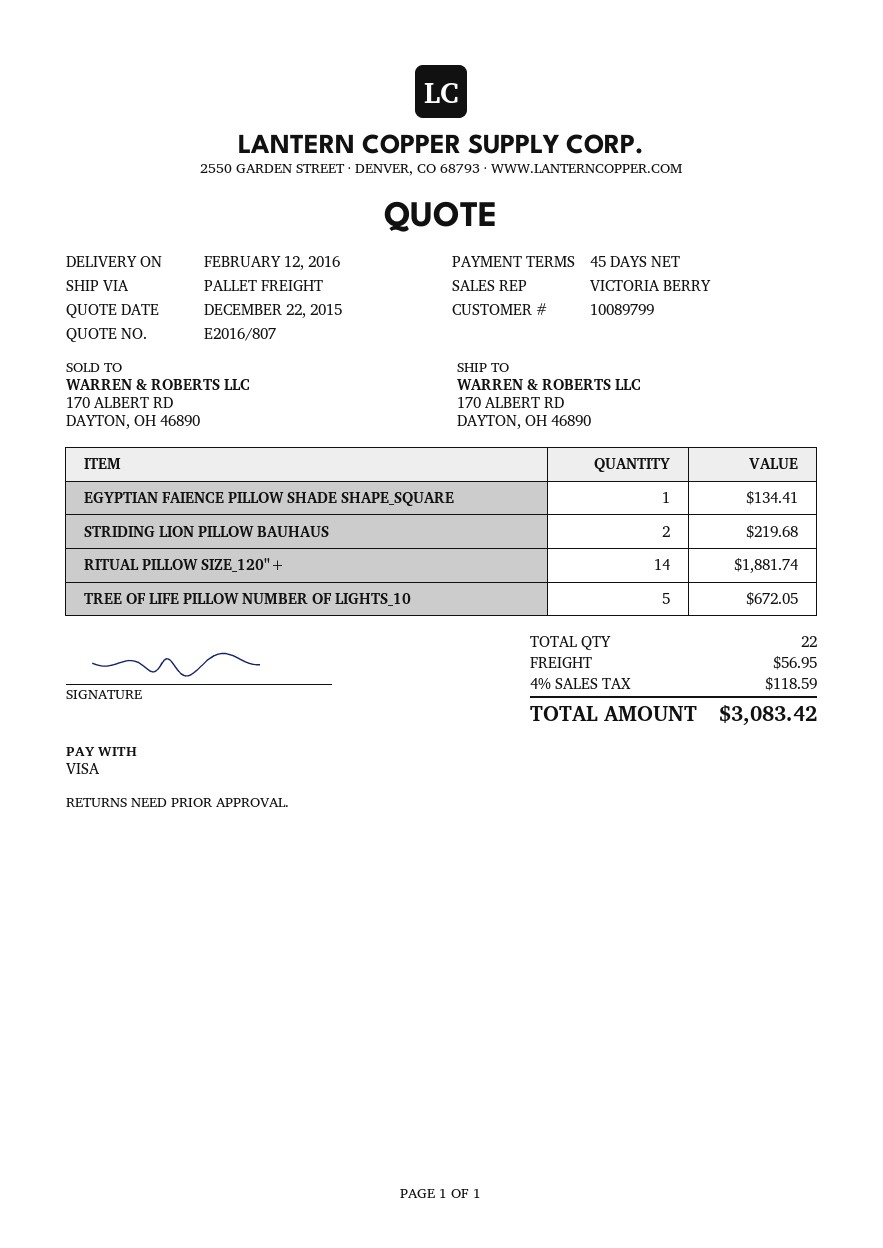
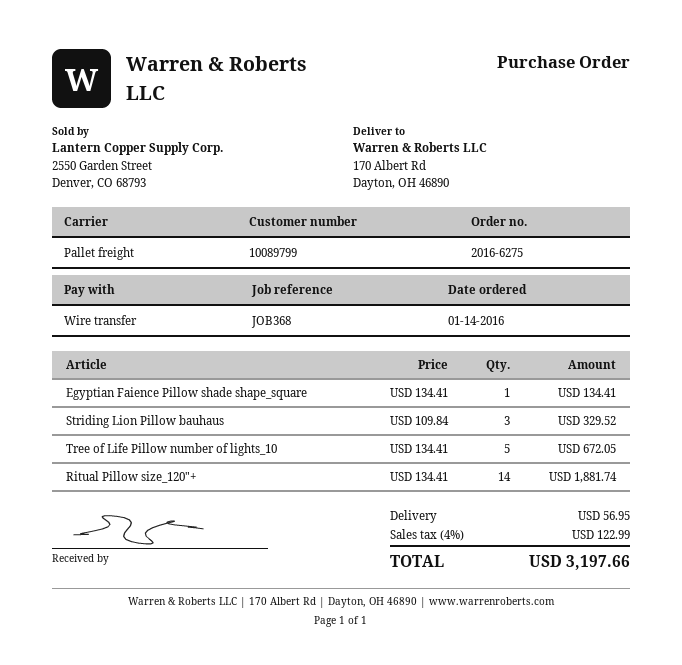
payment method: Visa -> bank transfer
STRIDING LION PILLOW BAUHAUS: 2 for 219.68 -> 3 for 329.52
tax: 4% = 118.59 -> 4% = 122.99
total: 3083.42 -> 3197.66

